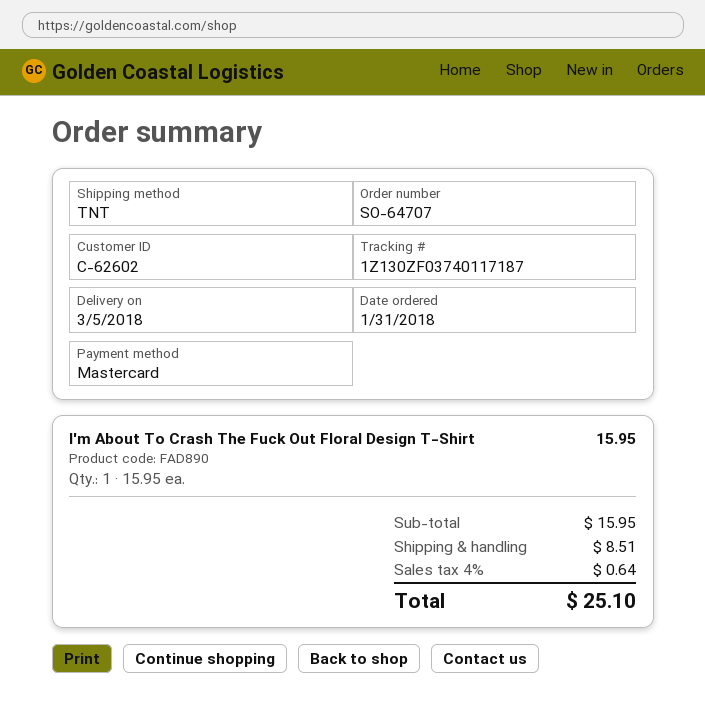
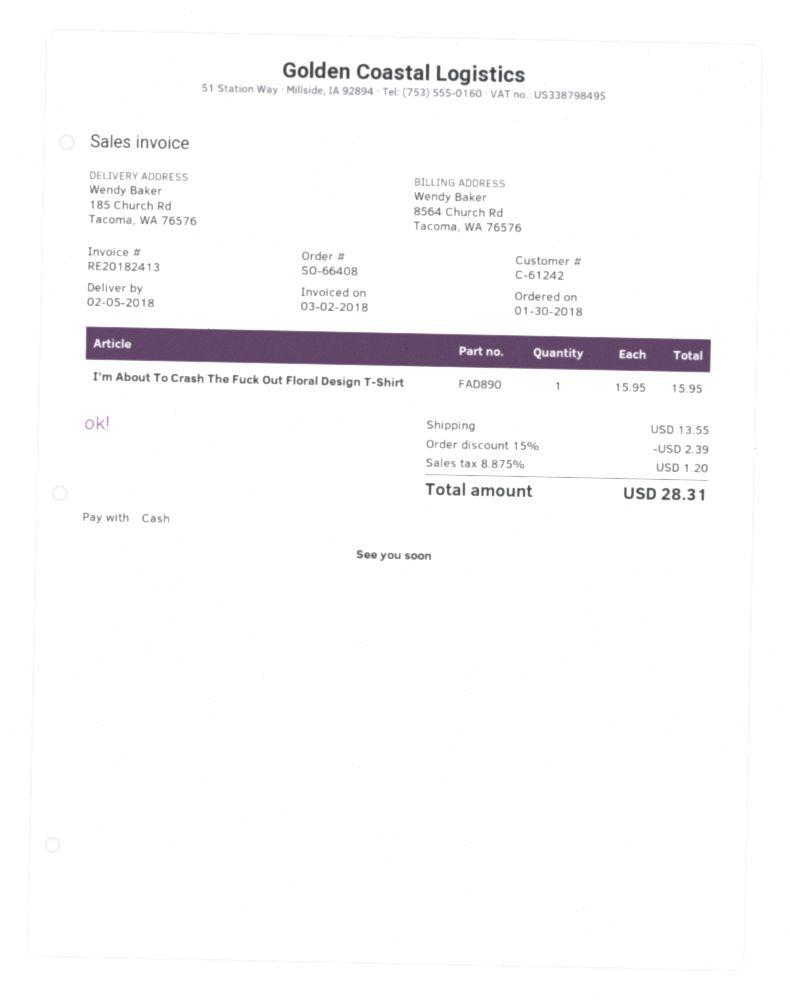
order number: SO-64707 -> SO-66408
order date: 2018-01-31 -> 2018-01-30
delivery date: 2018-03-05 -> 2018-02-05
customer number: C-62602 -> C-61242
payment method: Mastercard -> cash
discount: none -> 15% = 2.39
shipping: 8.51 -> 13.55
tax: 4% = 0.64 -> 8.875% = 1.20
total: 25.10 -> 28.31

